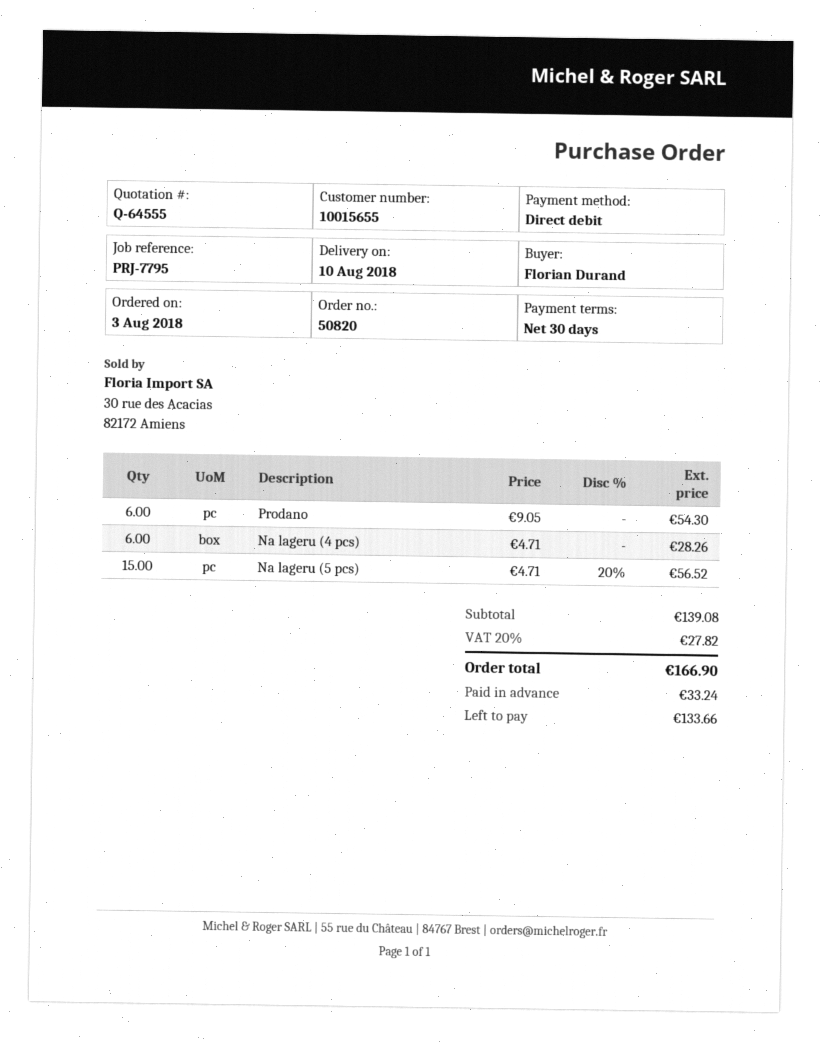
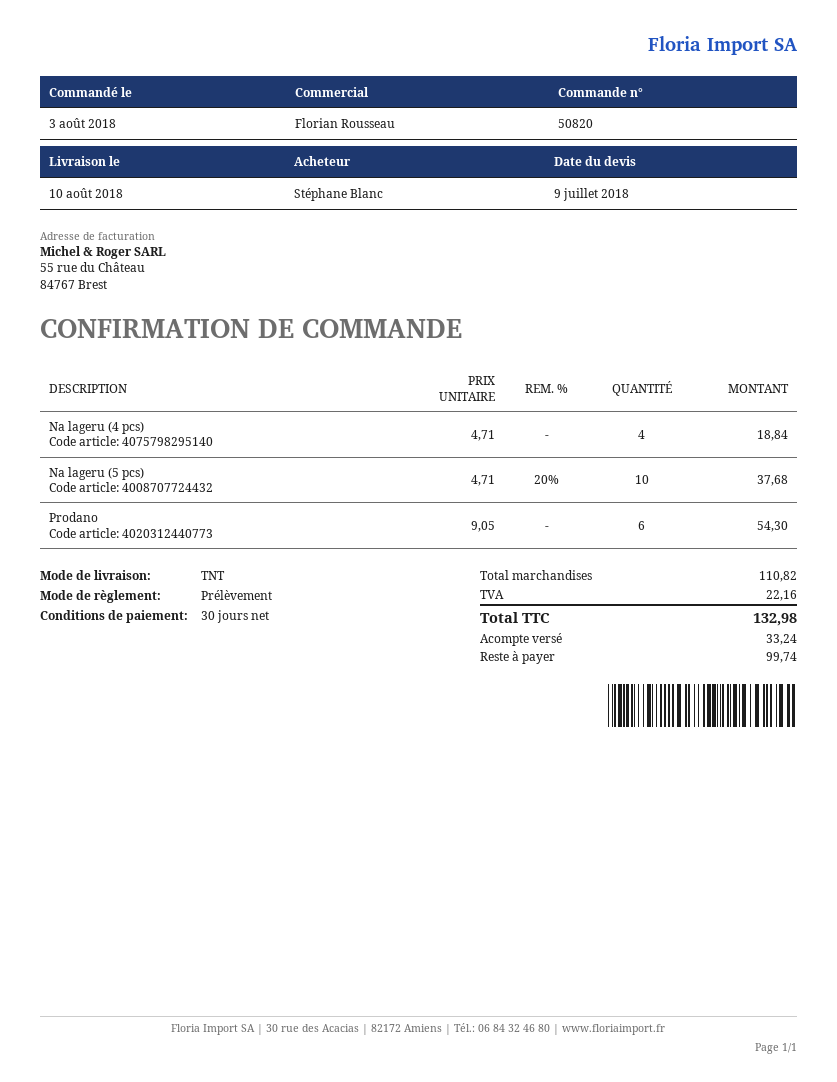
ordered by: Florian Durand -> Stéphane Blanc
Na lageru (4 pcs): 6 x 4.71 = 28.26 -> 4 x 4.71 = 18.84
Na lageru (5 pcs): 15 x 4.71 - 20% = 56.52 -> 10 x 4.71 - 20% = 37.68
subtotal: 139.08 -> 110.82
tax: 27.82 -> 22.16
total: 166.90 -> 132.98
balance: 133.66 -> 99.74

